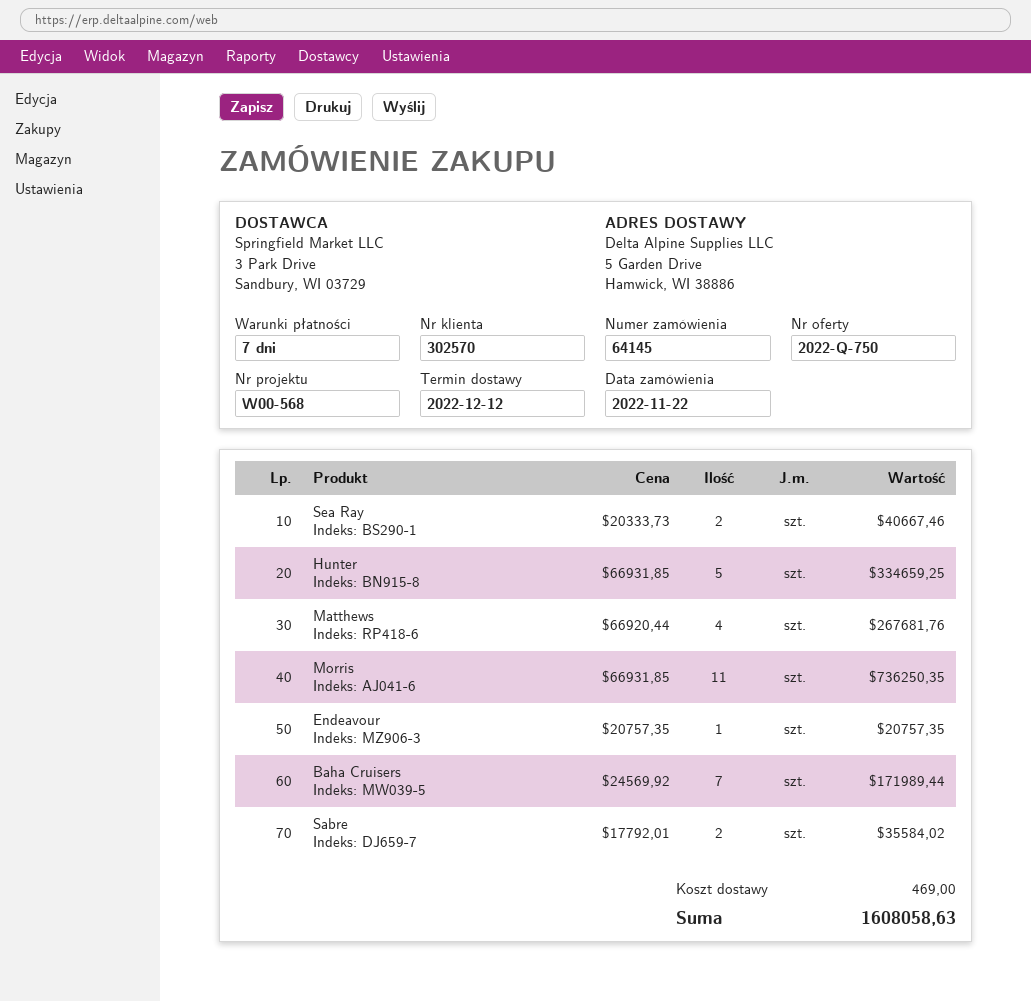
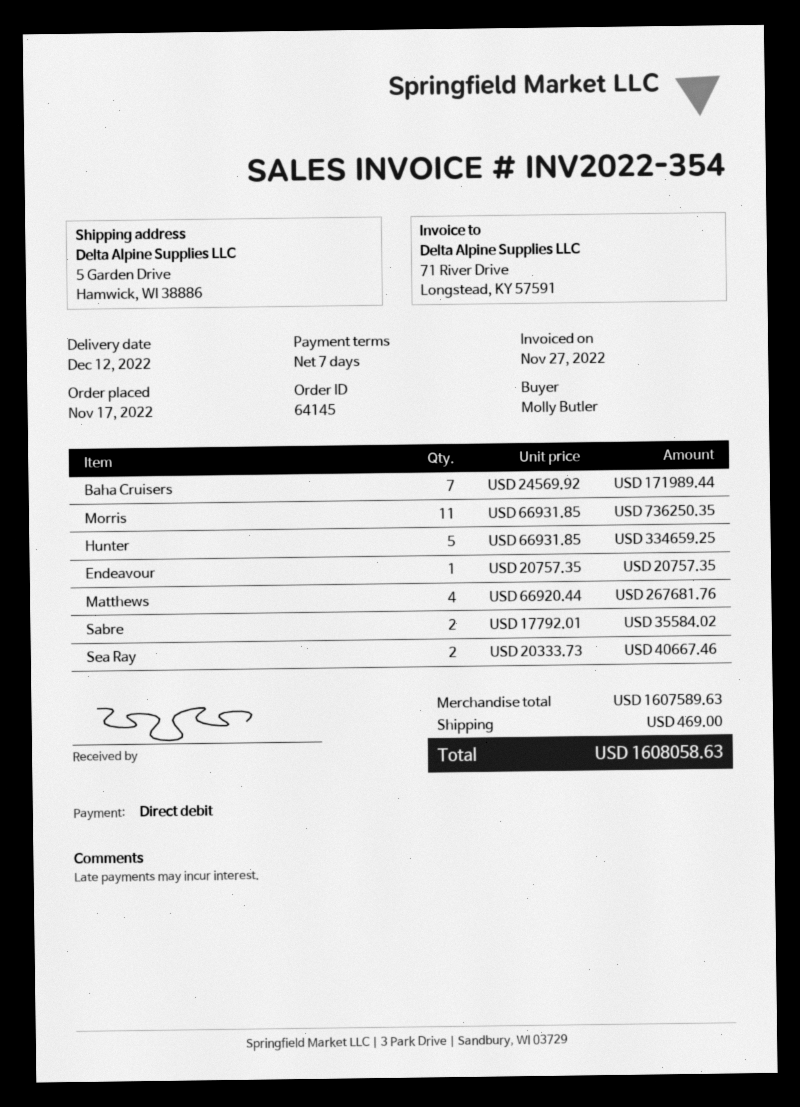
order date: 2022-11-22 -> 2022-11-17

